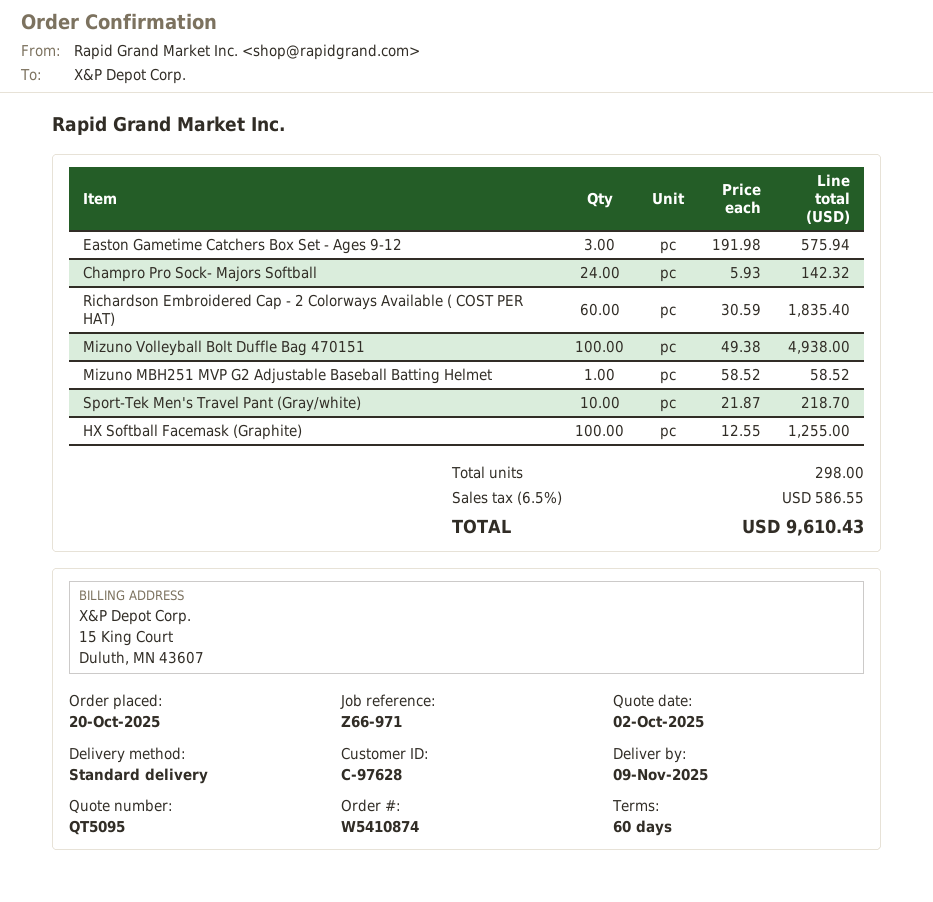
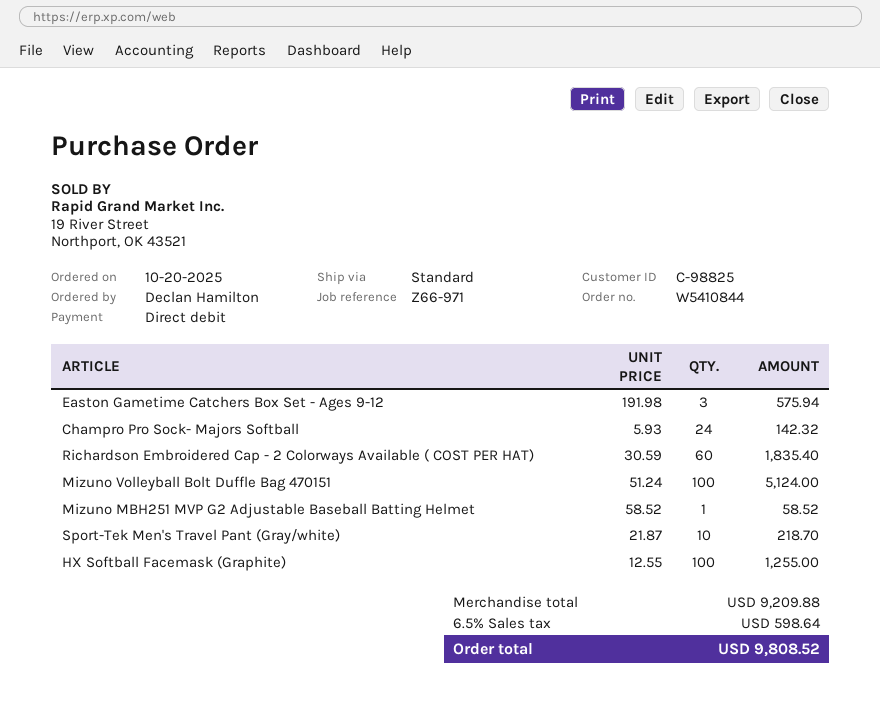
order number: W5410874 -> W5410844
customer number: C-97628 -> C-98825
Mizuno Volleyball Bolt Duffle Bag 470151: 100 x 49.38 = 4938.00 -> 100 x 51.24 = 5124.00
tax: 6.5% = 586.55 -> 6.5% = 598.64
total: 9610.43 -> 9808.52

